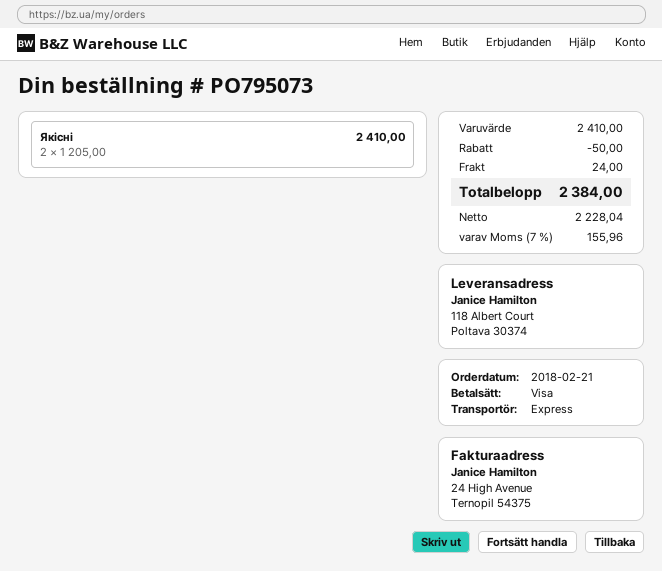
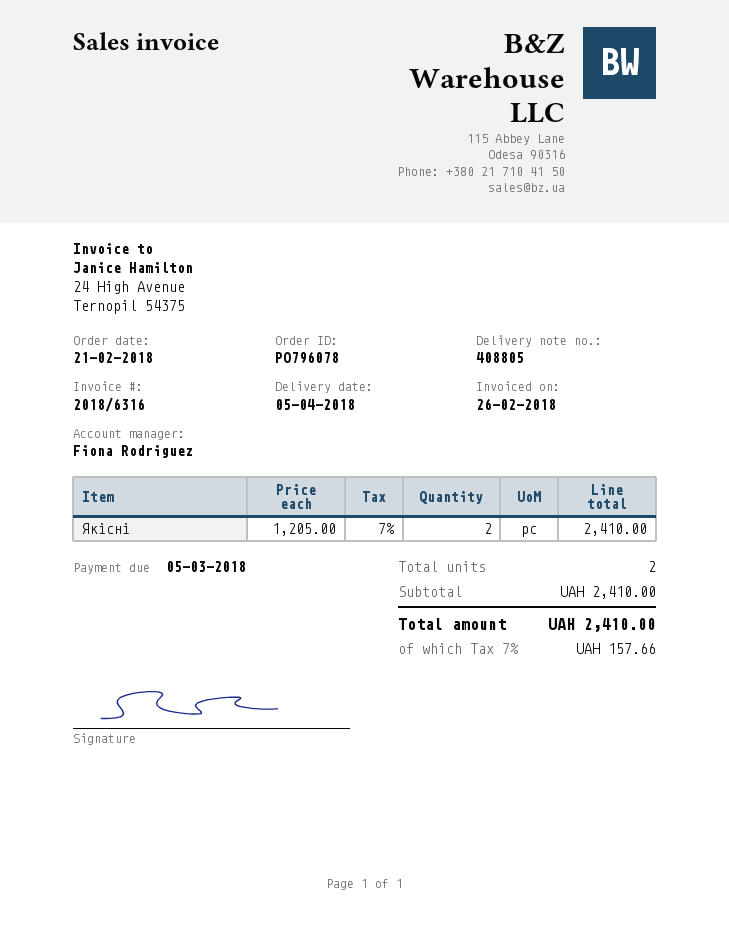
order number: PO795073 -> PO796078
discount: 50.00 -> none
shipping: 24.00 -> none
tax: 7% = 155.96 -> 7% = 157.66
total: 2384.00 -> 2410.00

